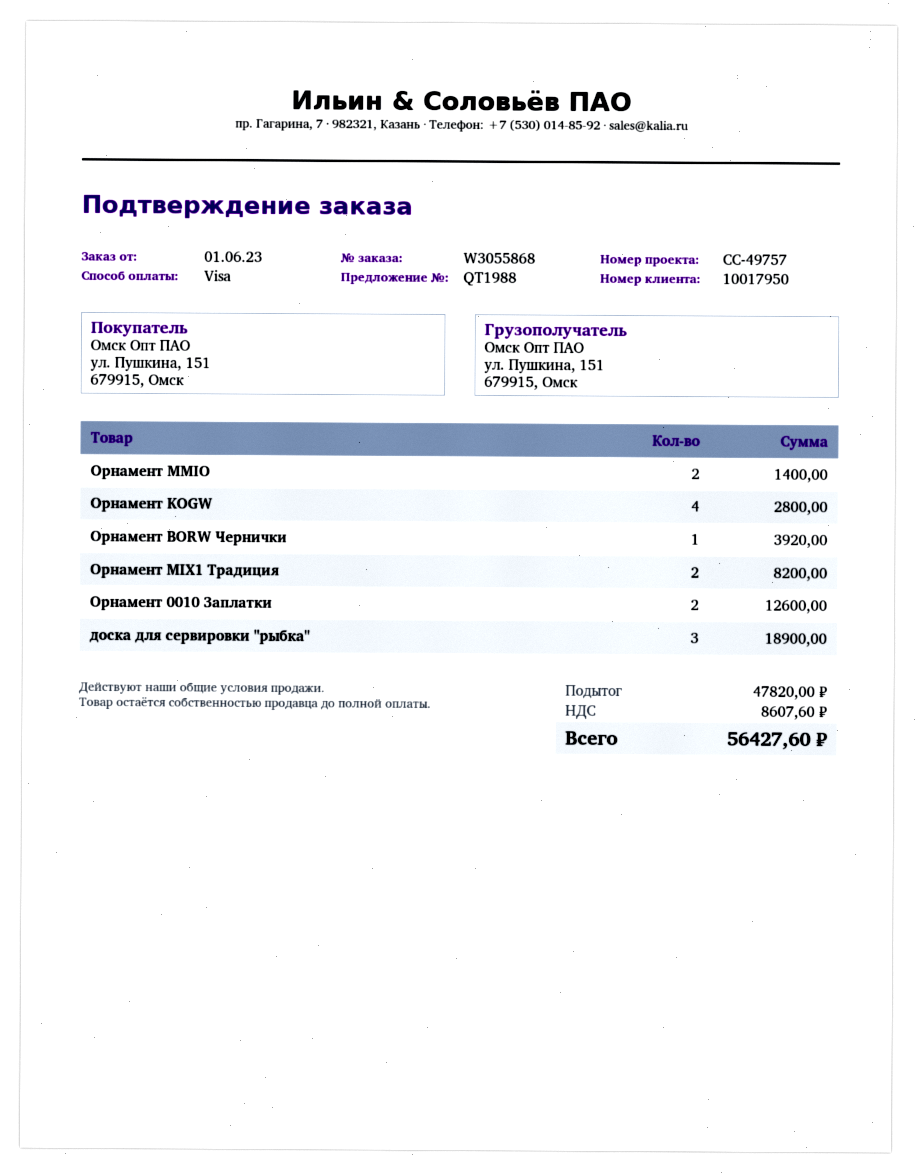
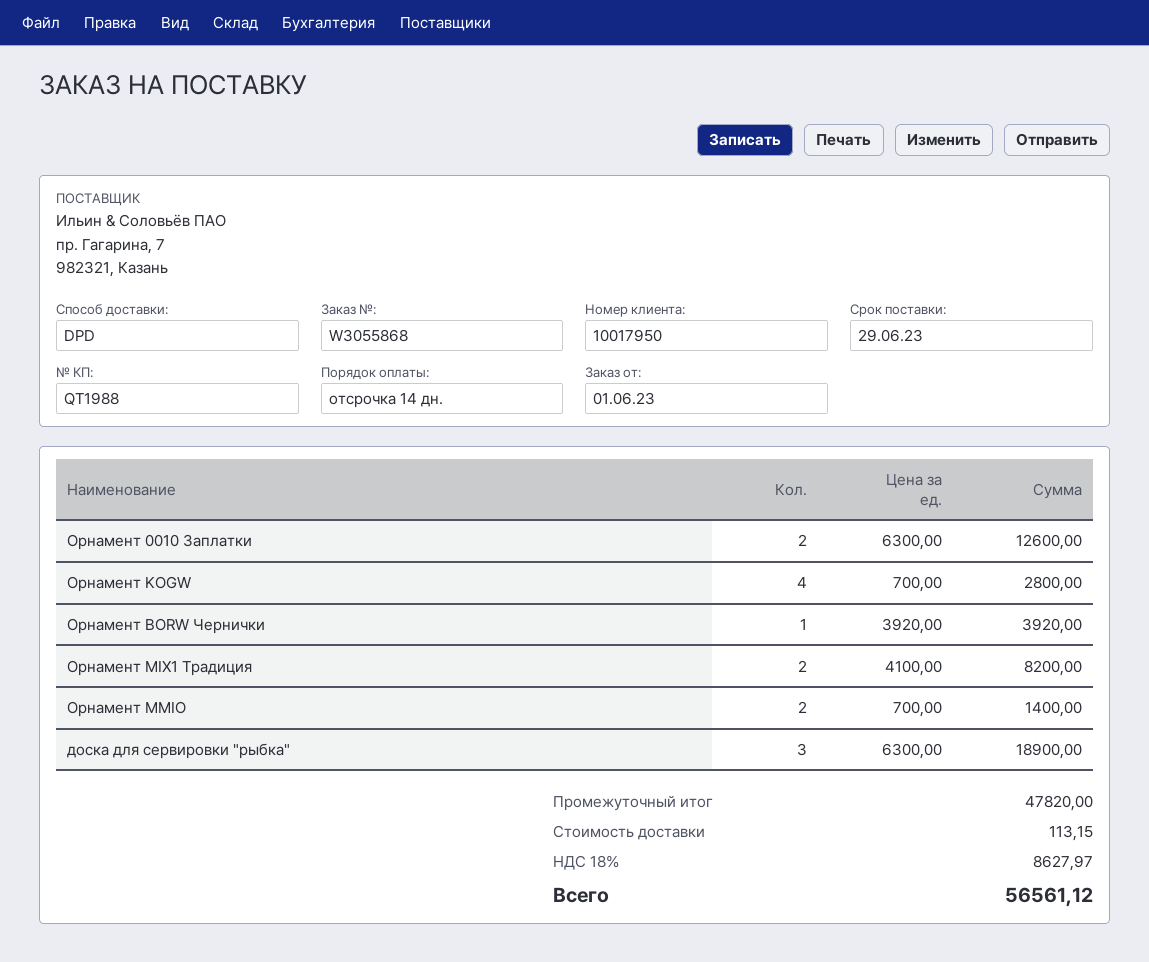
shipping: none -> 113.15
tax: 8607.60 -> 8627.97
total: 56427.60 -> 56561.12

